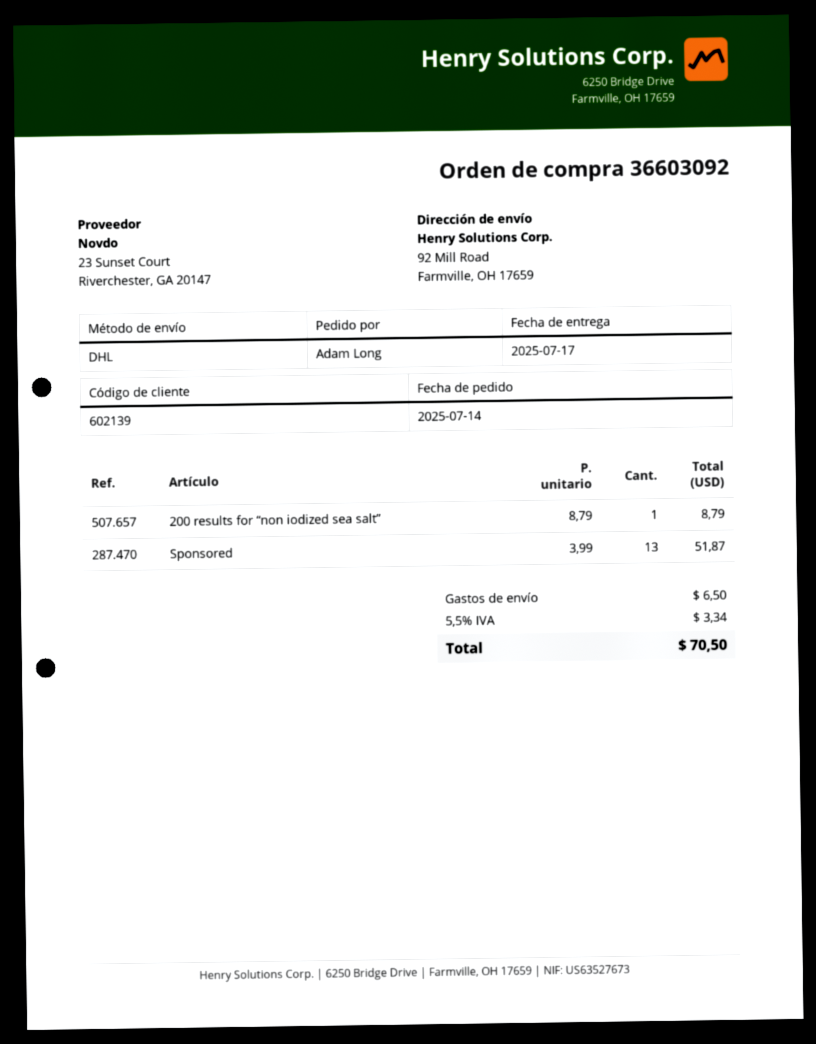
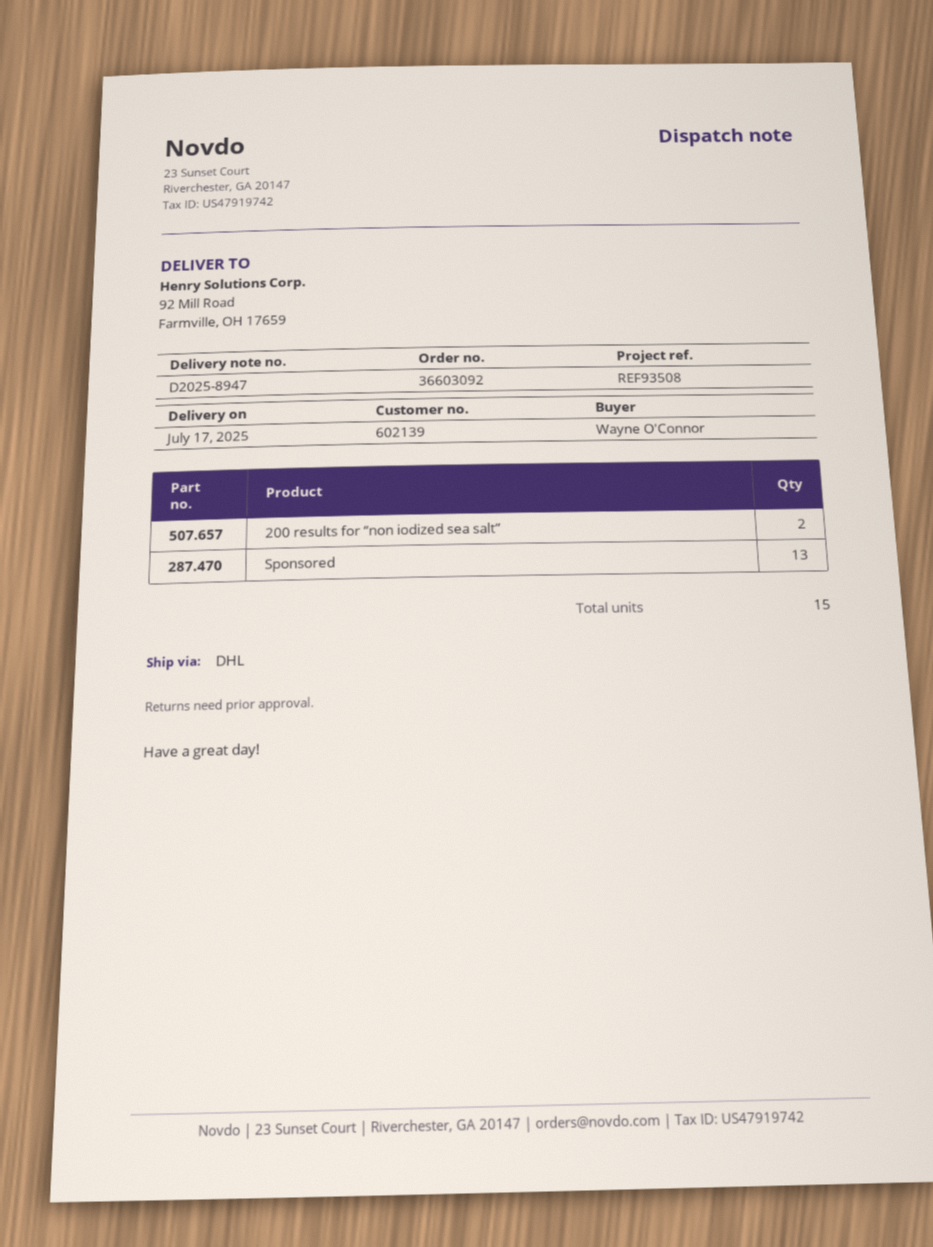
ordered by: Adam Long -> Wayne O'Connor
200 results for “non iodized sea salt”: 1 -> 2

